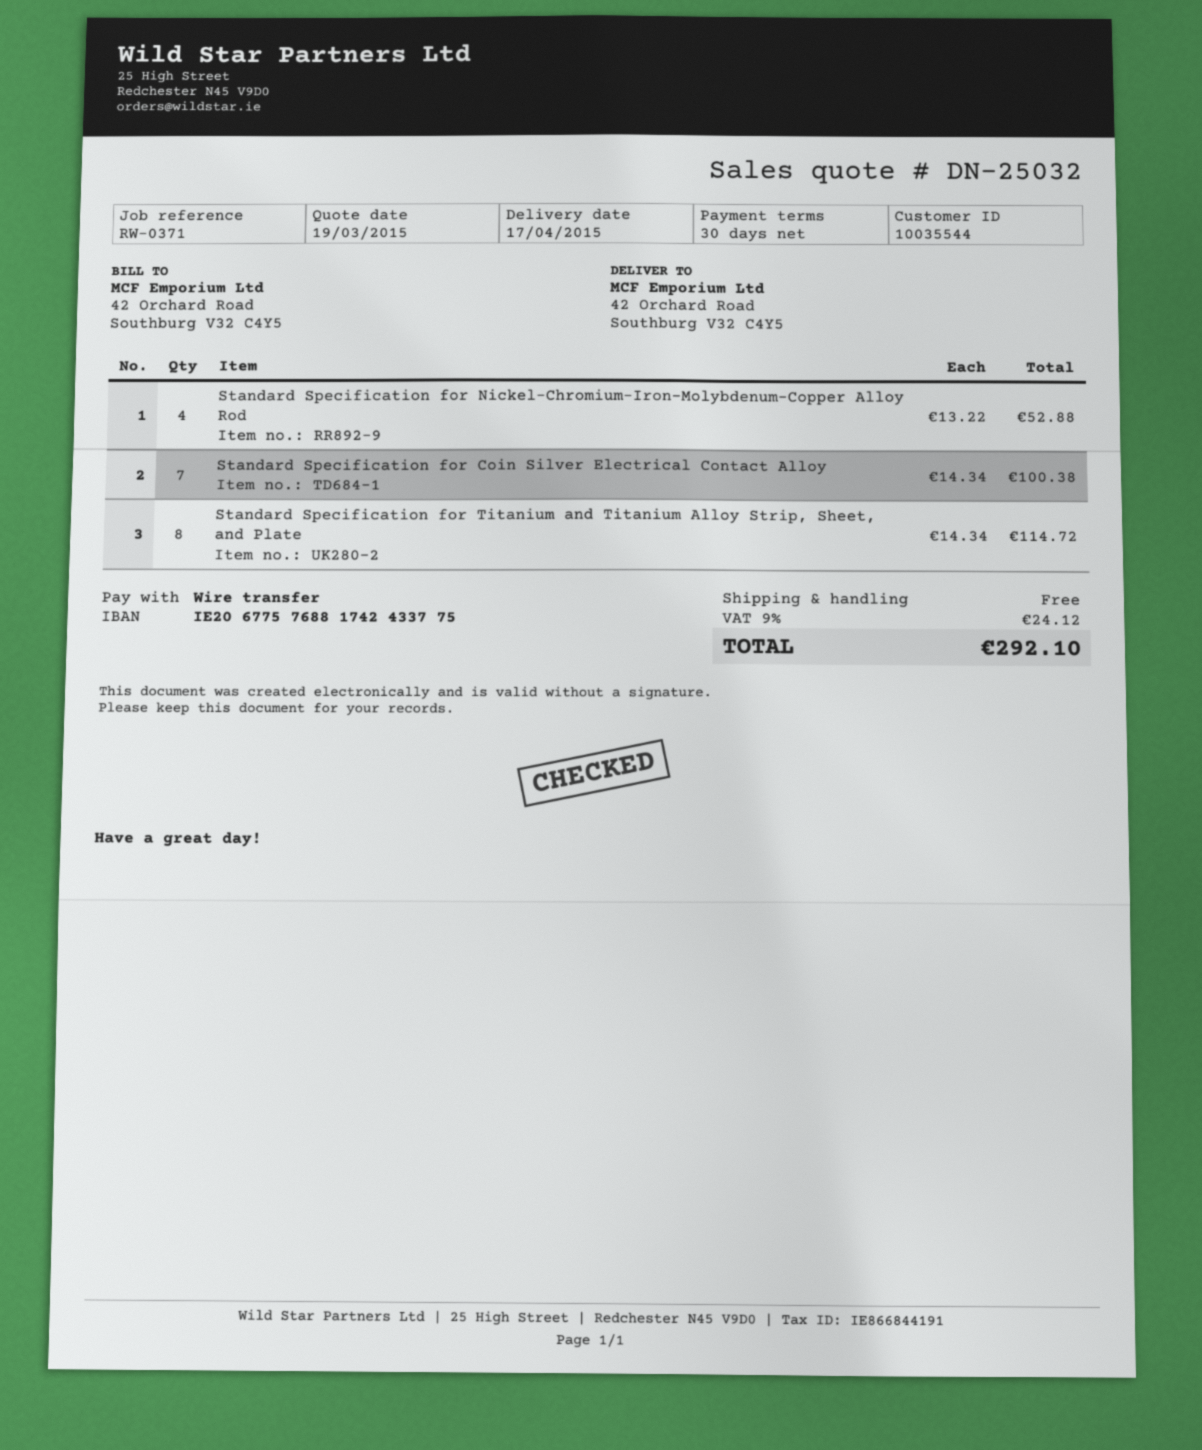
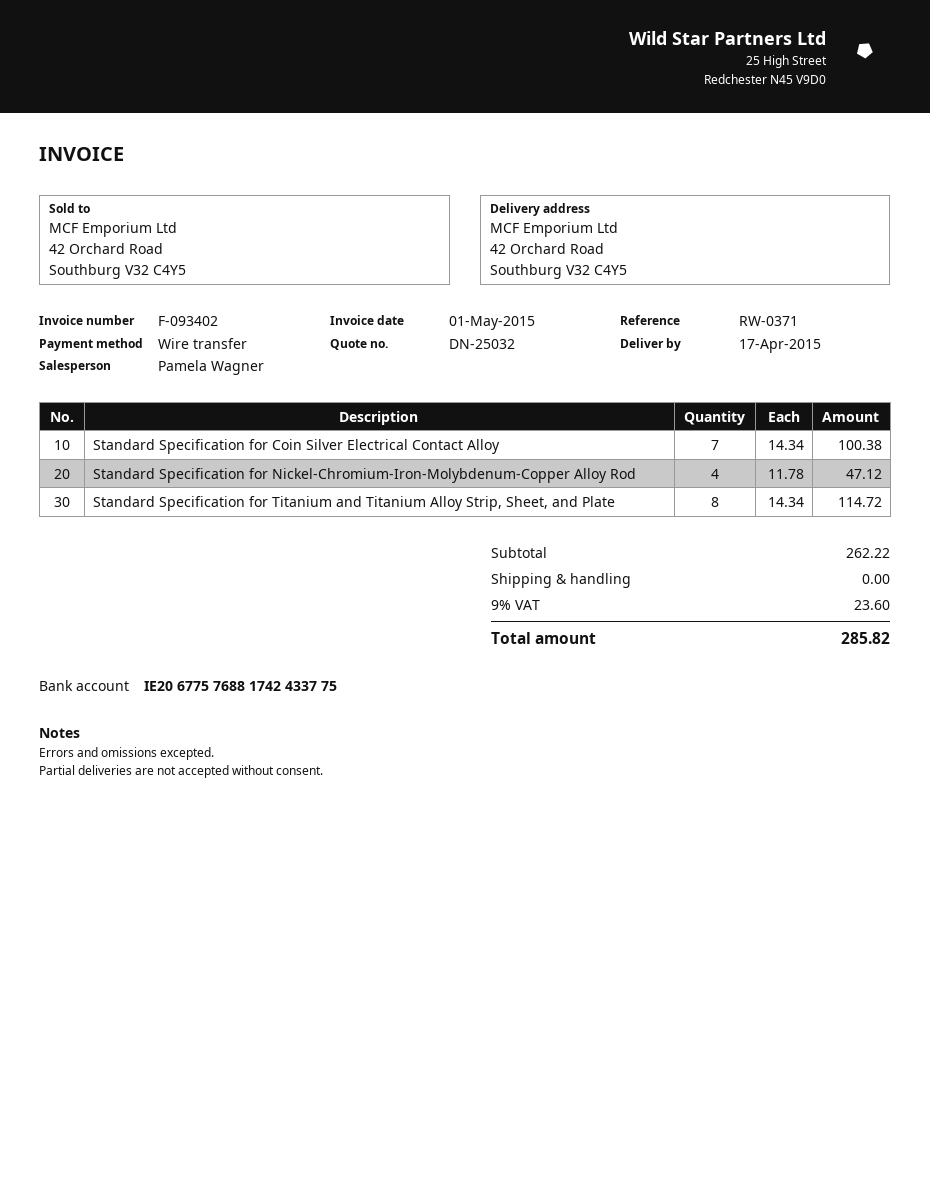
Standard Specification for Nickel-Chromium-Iron-Molybdenum-Copper Alloy Rod: 4 x 13.22 = 52.88 -> 4 x 11.78 = 47.12
tax: 9% = 24.12 -> 9% = 23.60
total: 292.10 -> 285.82

